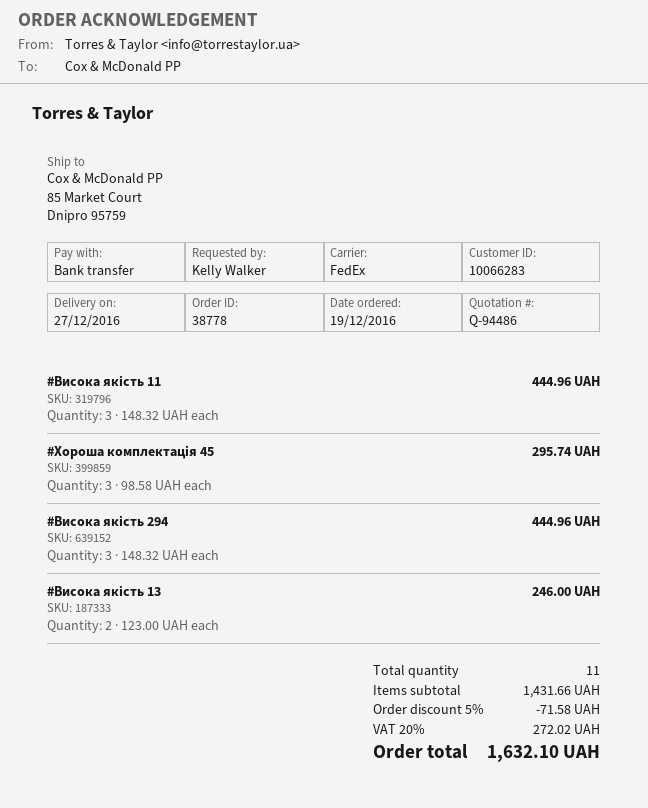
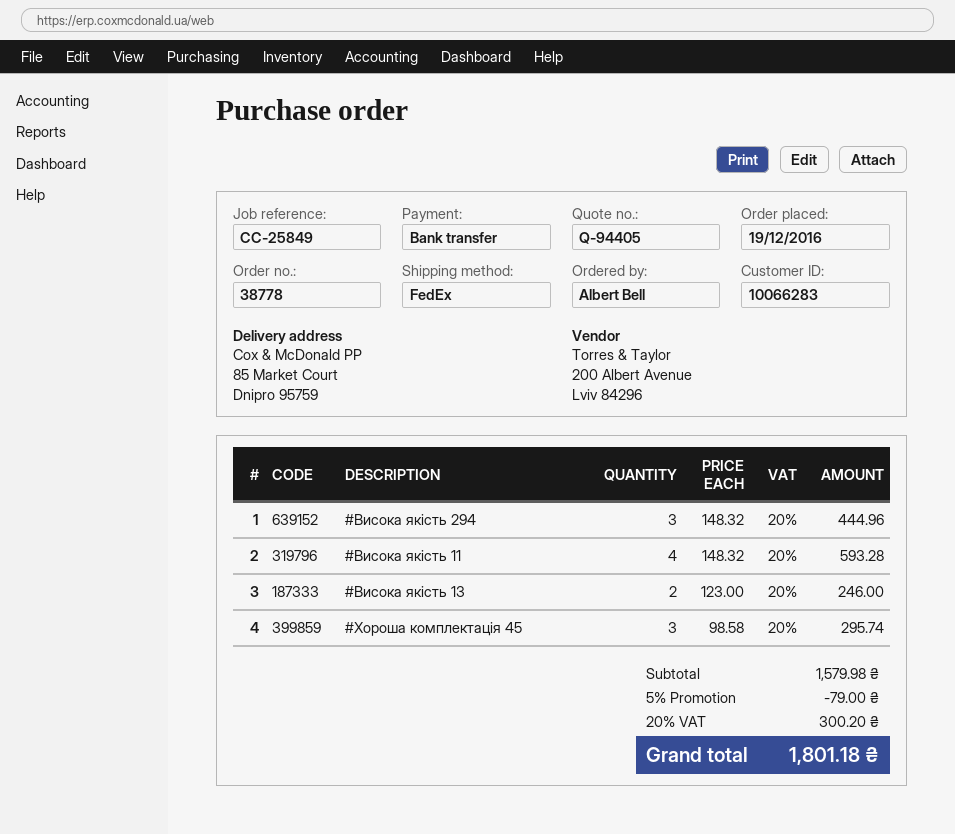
quote number: Q-94486 -> Q-94405
ordered by: Kelly Walker -> Albert Bell
#Висока якість 11: 3 x 148.32 = 444.96 -> 4 x 148.32 = 593.28
subtotal: 1431.66 -> 1579.98
discount: 5% = 71.58 -> 5% = 79.00
tax: 20% = 272.02 -> 20% = 300.20
total: 1632.10 -> 1801.18

